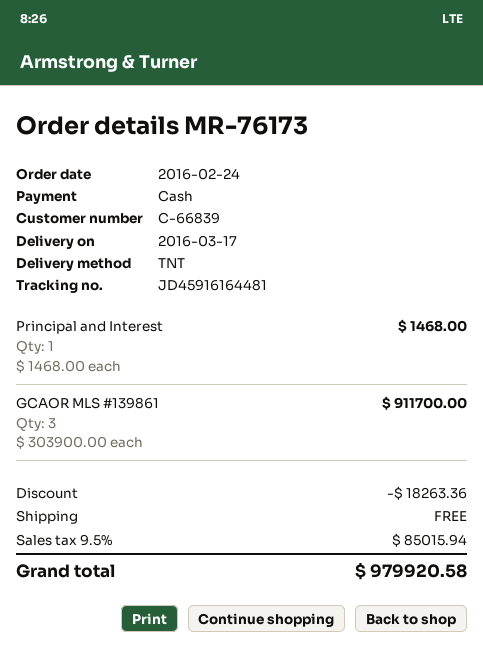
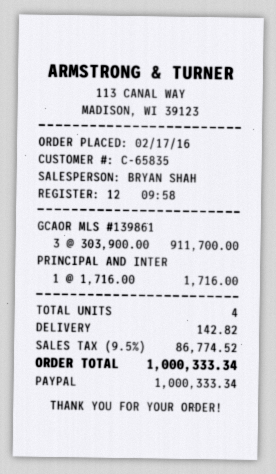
order date: 2016-02-24 -> 2016-02-17
customer number: C-66839 -> C-65835
payment method: cash -> PayPal
Principal and Interest: 1 x 1468.00 = 1468.00 -> 1 x 1716.00 = 1716.00
discount: 18263.36 -> none
shipping: 0.00 -> 142.82
tax: 9.5% = 85015.94 -> 9.5% = 86774.52
total: 979920.58 -> 1000333.34

